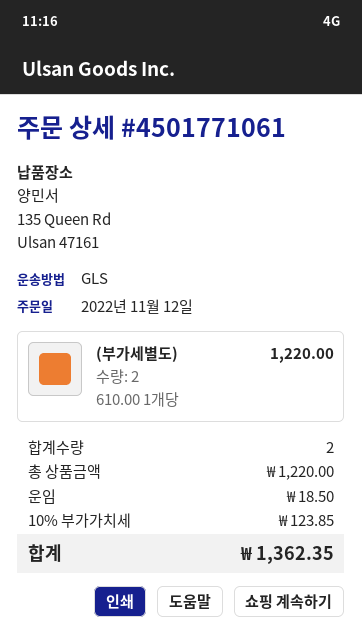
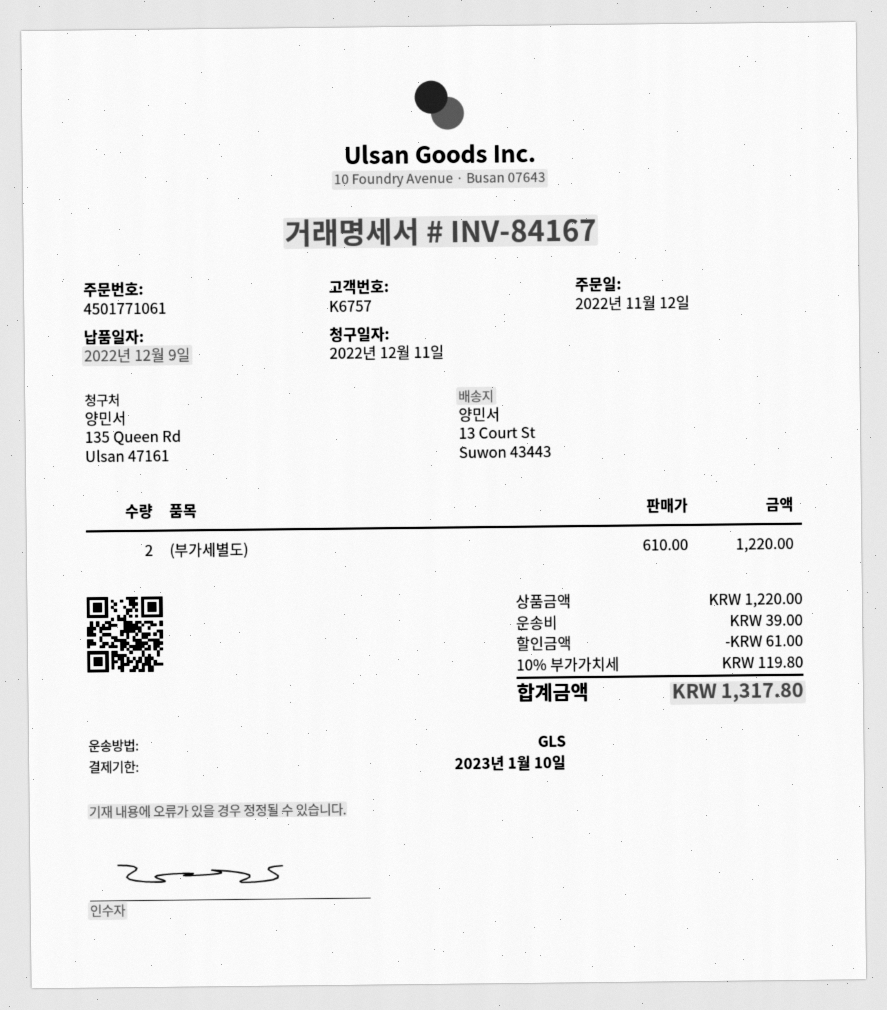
ship to: 135 Queen Rd, Ulsan 47161 -> 13 Court St, Suwon 43443
discount: none -> 61.00
shipping: 18.50 -> 39.00
tax: 10% = 123.85 -> 10% = 119.80
total: 1362.35 -> 1317.80

